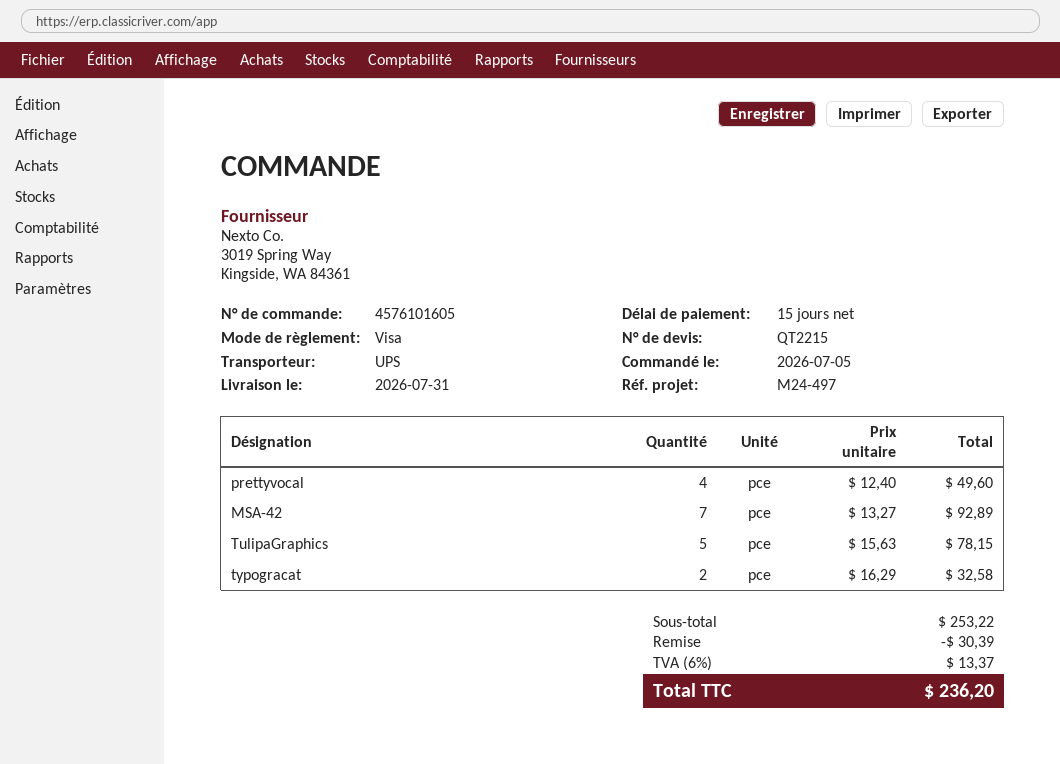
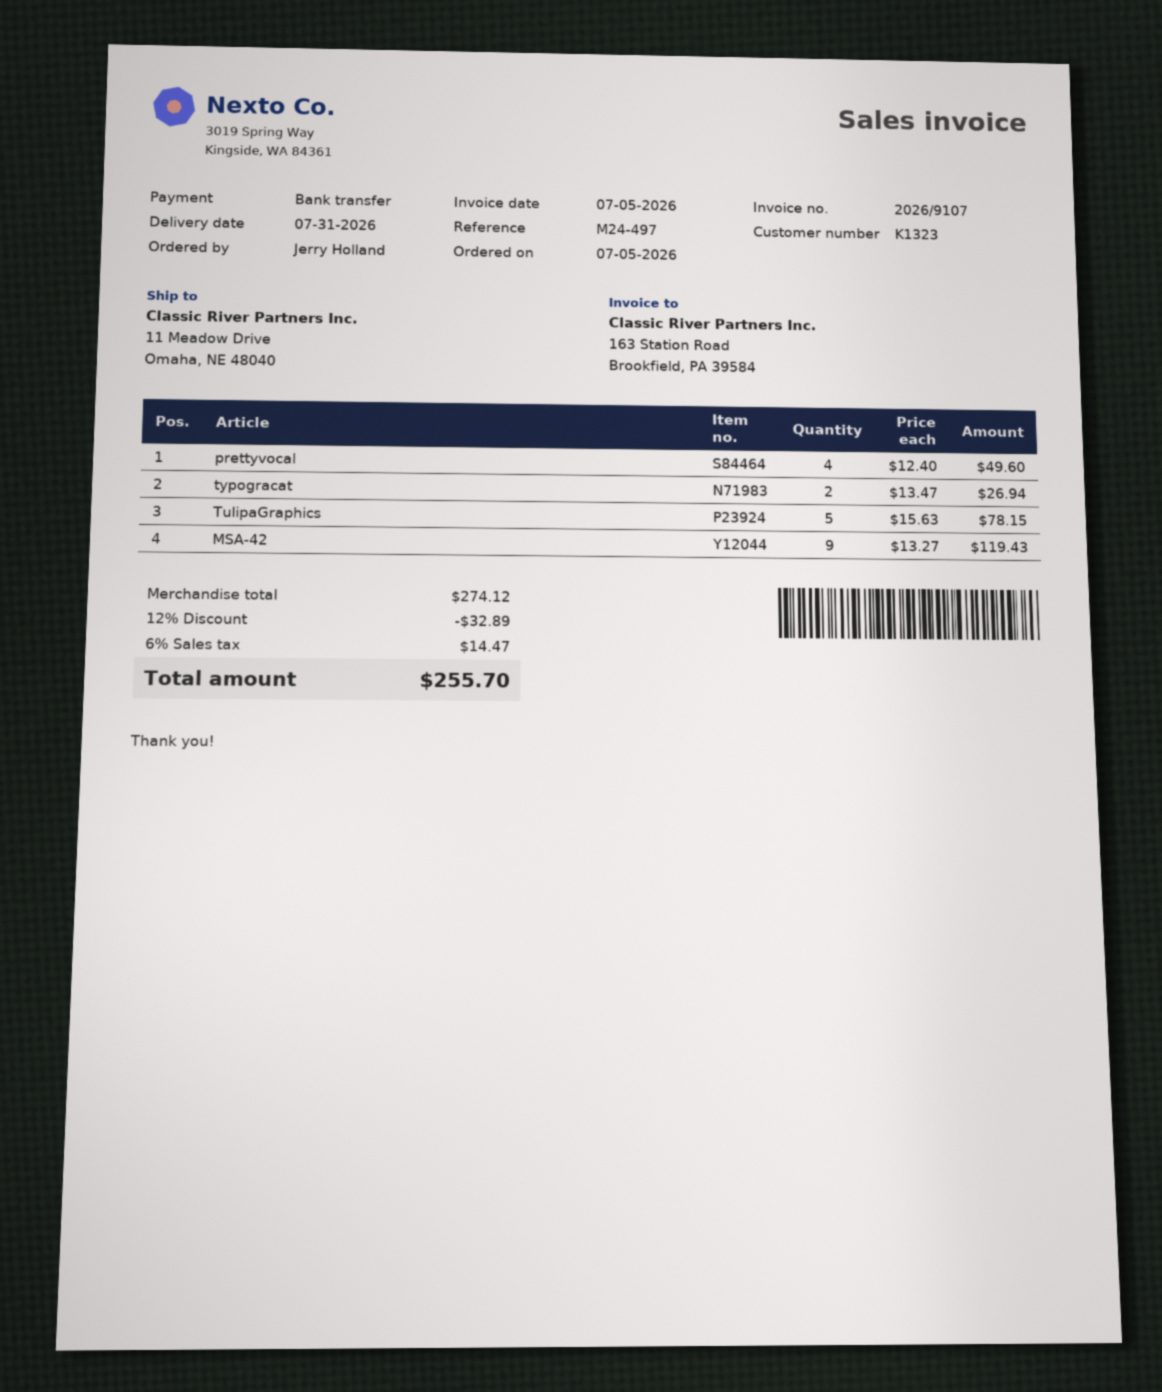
payment method: Visa -> bank transfer
MSA-42: 7 x 13.27 = 92.89 -> 9 x 13.27 = 119.43
typogracat: 2 x 16.29 = 32.58 -> 2 x 13.47 = 26.94
subtotal: 253.22 -> 274.12
discount: 30.39 -> 32.89
tax: 6% = 13.37 -> 6% = 14.47
total: 236.20 -> 255.70

